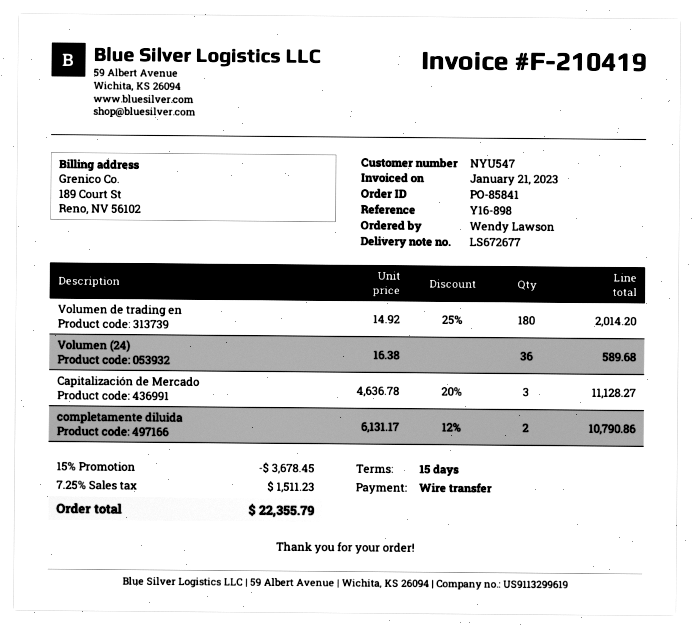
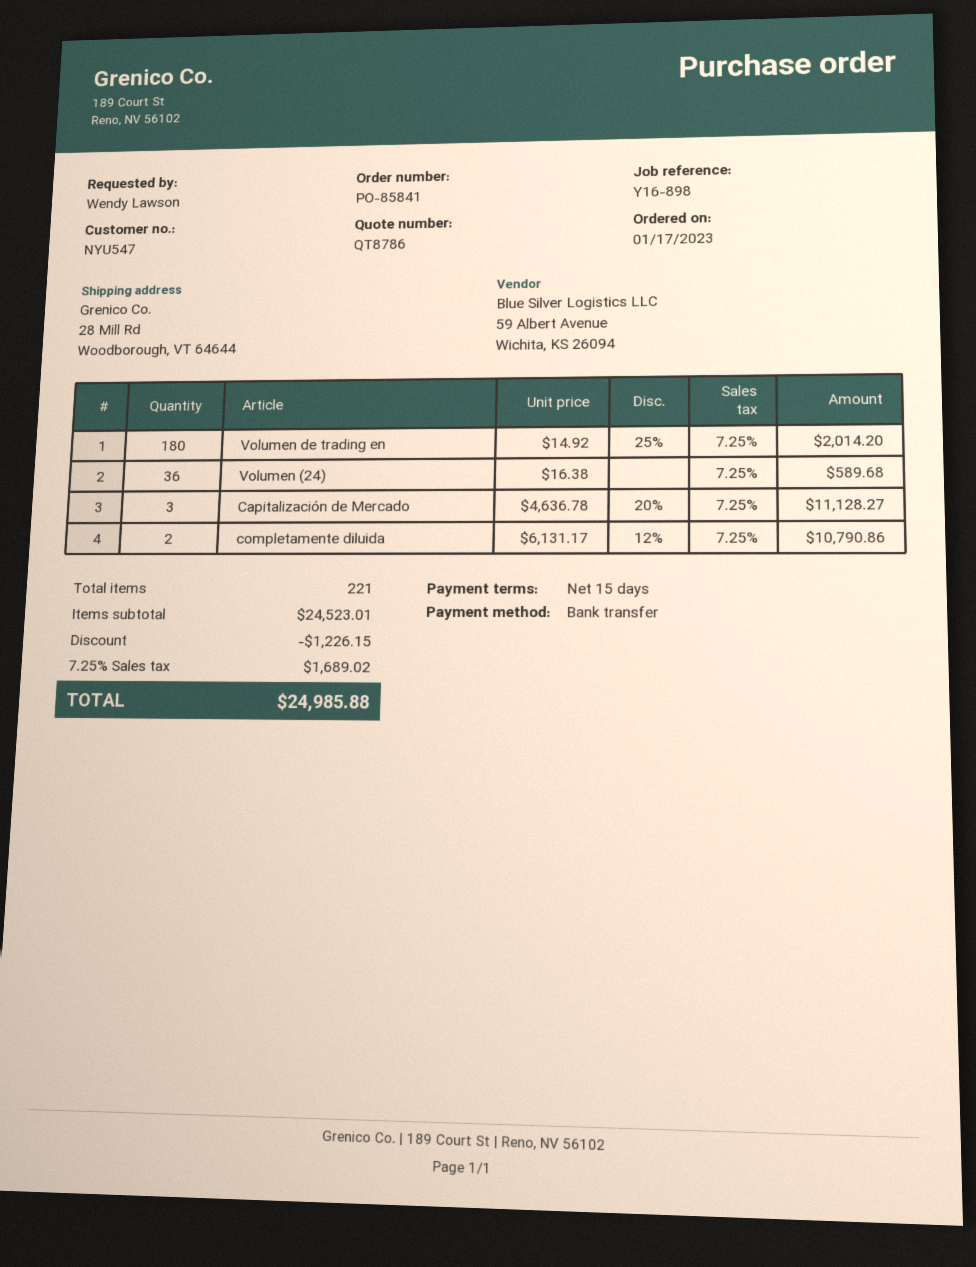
discount: 3678.45 -> 1226.15
tax: 7.25% = 1511.23 -> 7.25% = 1689.02
total: 22355.79 -> 24985.88

